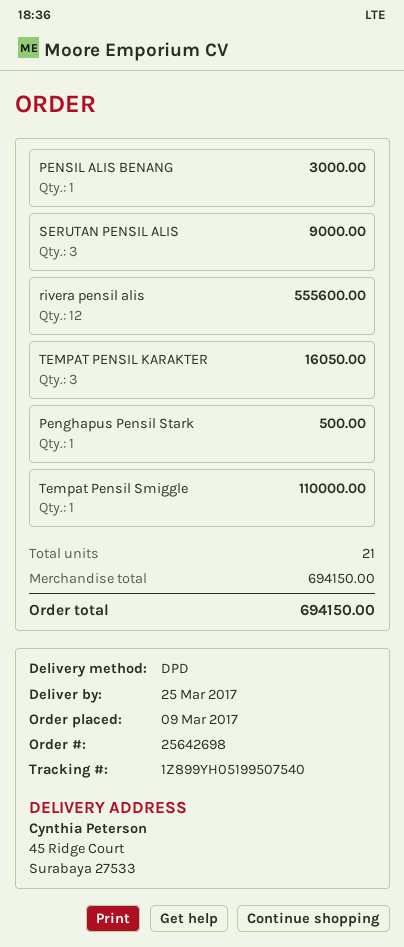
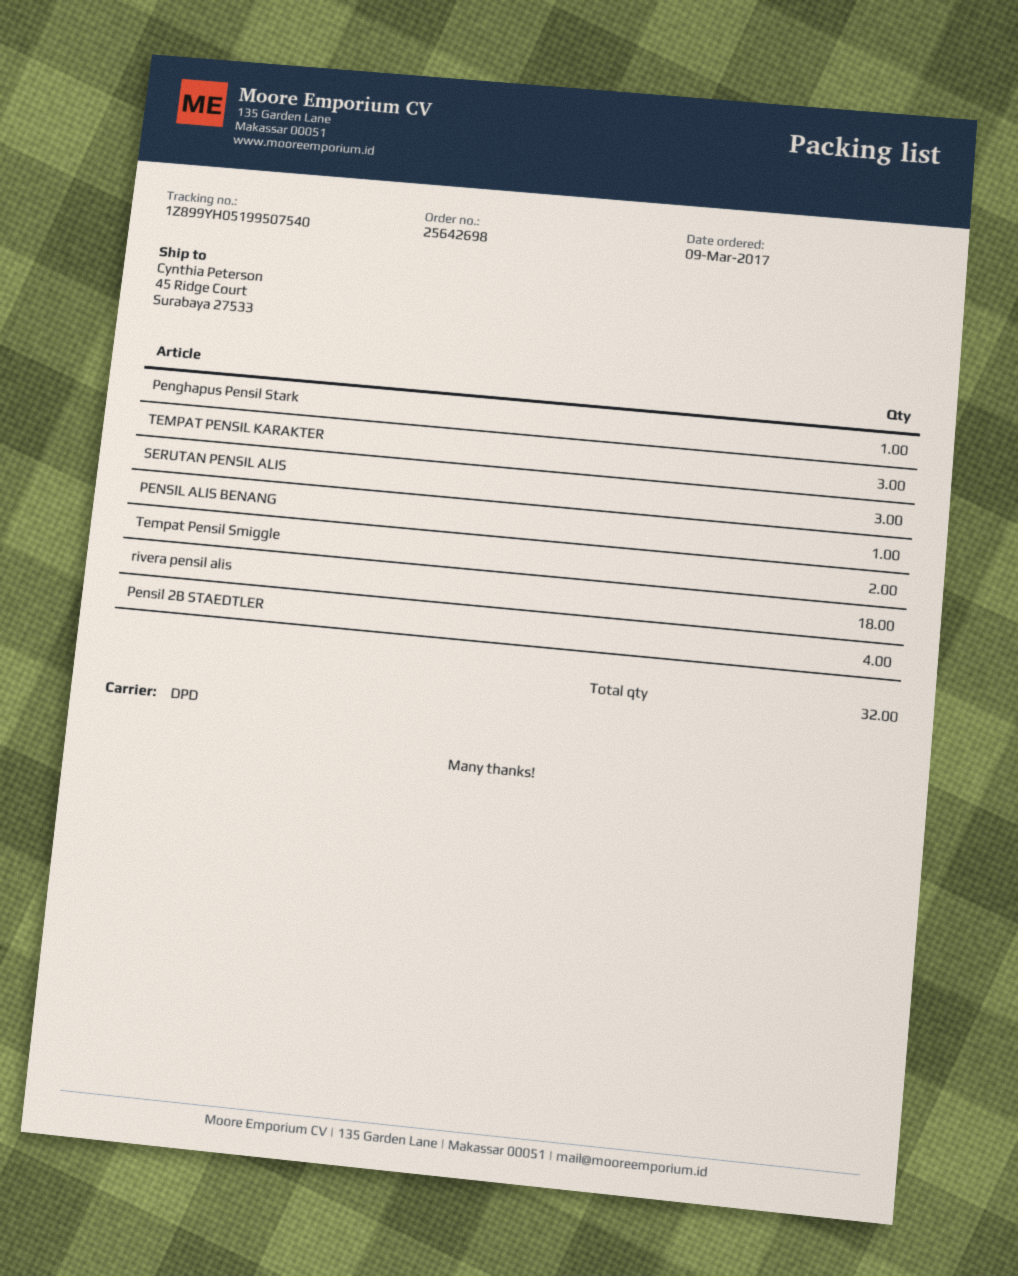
rivera pensil alis: 12 -> 18
Tempat Pensil Smiggle: 1 -> 2
Pensil 2B STAEDTLER: none -> 4
total quantity: 21 -> 32

